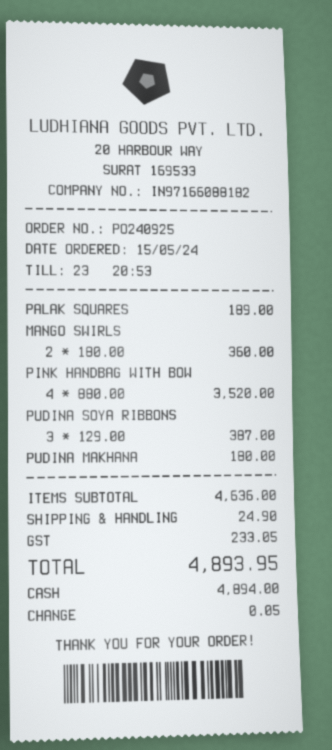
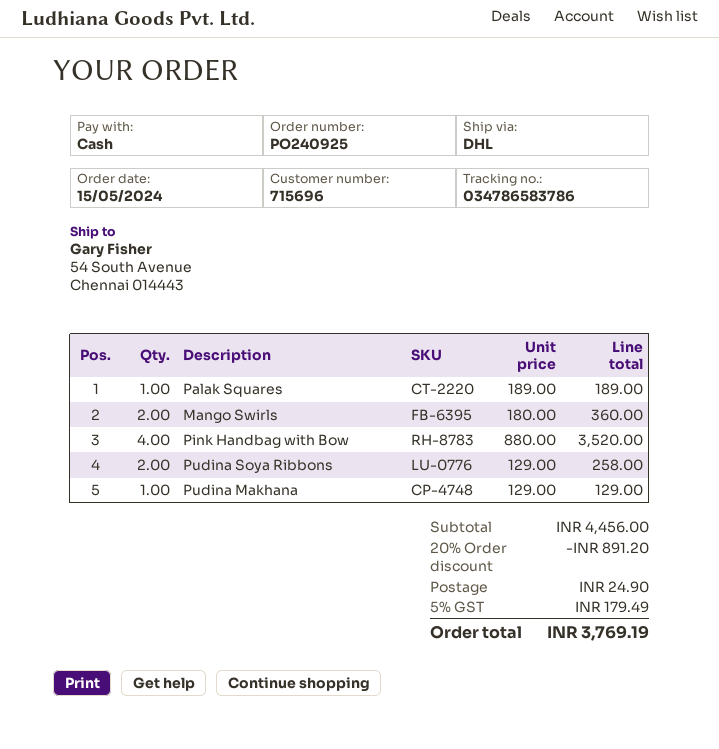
PUDINA SOYA RIBBONS: 3 x 129.00 = 387.00 -> 2 x 129.00 = 258.00
PUDINA MAKHANA: 1 x 180.00 = 180.00 -> 1 x 129.00 = 129.00
subtotal: 4636.00 -> 4456.00
discount: none -> 20% = 891.20
tax: 233.05 -> 179.49
total: 4893.95 -> 3769.19

